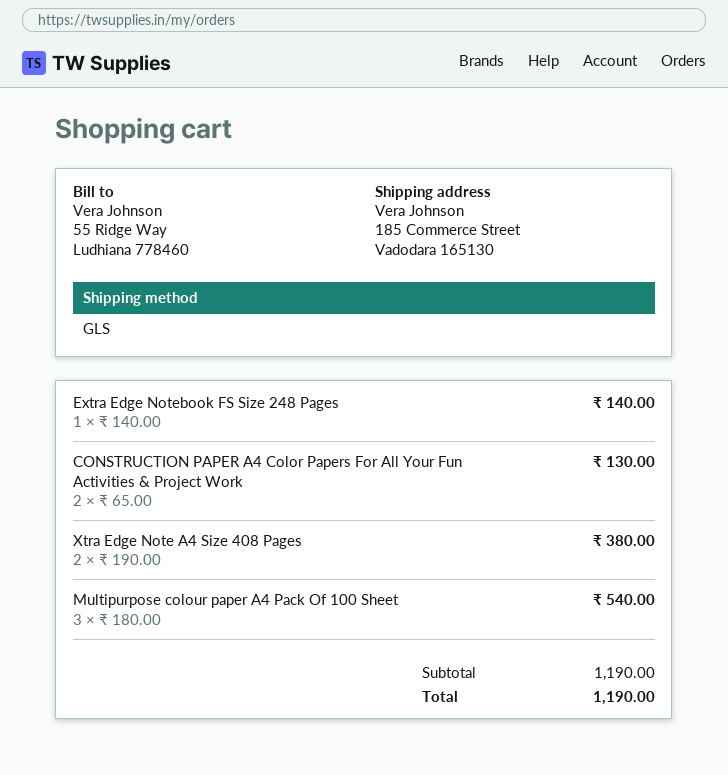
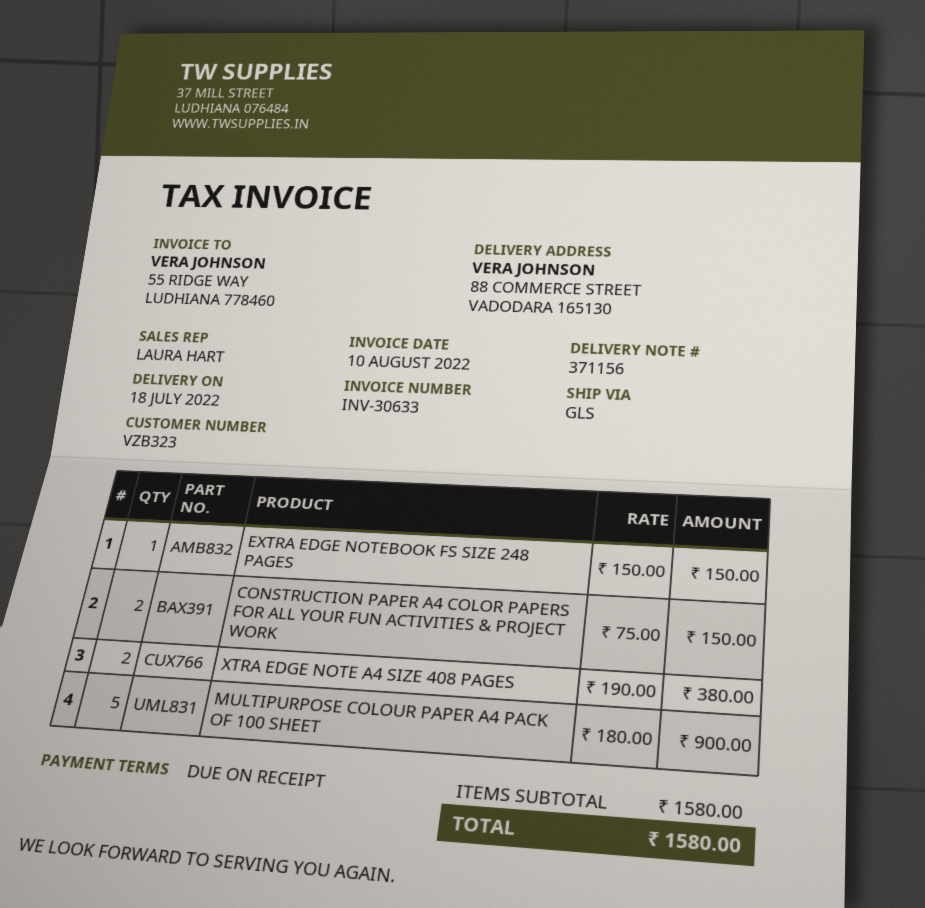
ship to: 185 Commerce Street, Vadodara 165130 -> 88 COMMERCE STREET, VADODARA 165130
Extra Edge Notebook FS Size 248 Pages: 1 x 140.00 = 140.00 -> 1 x 150.00 = 150.00
CONSTRUCTION PAPER A4 Color Papers For All Your Fun Activities & Project Work: 2 x 65.00 = 130.00 -> 2 x 75.00 = 150.00
Multipurpose colour paper A4 Pack Of 100 Sheet: 3 x 180.00 = 540.00 -> 5 x 180.00 = 900.00
subtotal: 1190.00 -> 1580.00
total: 1190.00 -> 1580.00

